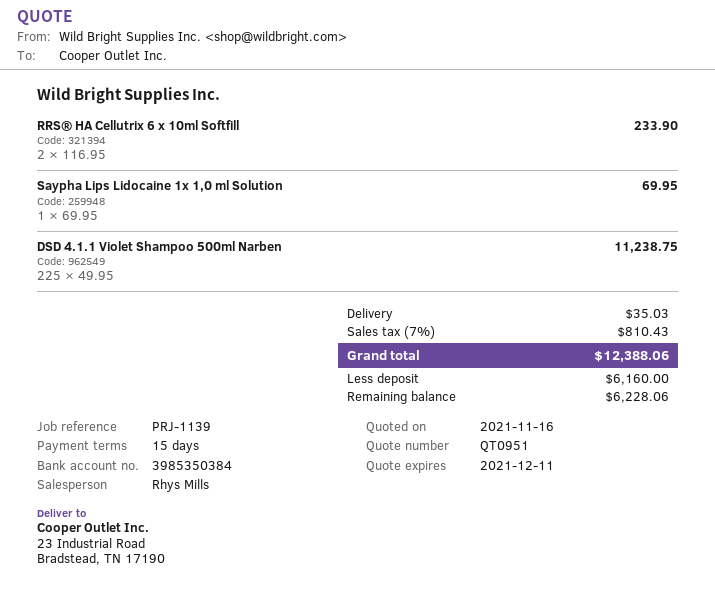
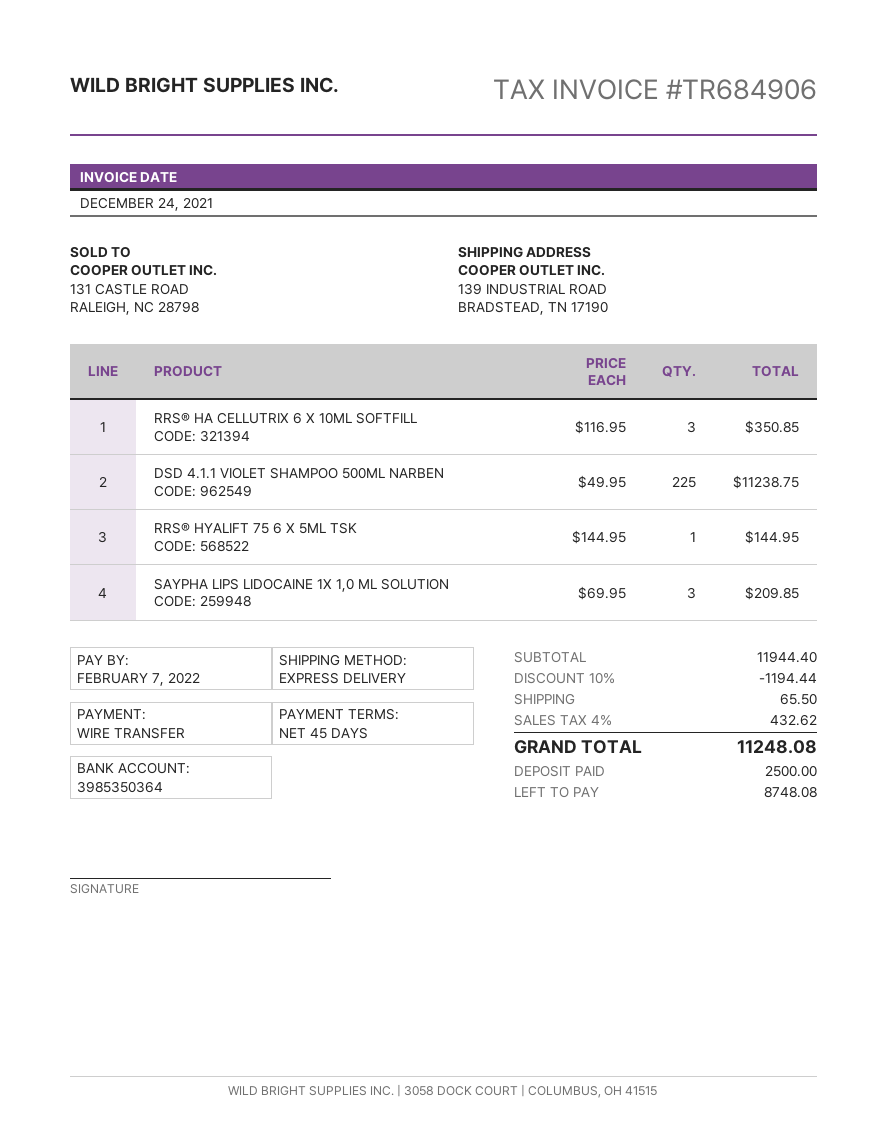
payment terms: 15 days -> 45 days
bank account: 3985350384 -> 3985350364
ship to: 23 Industrial Road, Bradstead, TN 17190 -> 139 INDUSTRIAL ROAD, BRADSTEAD, TN 17190
RRS® HA Cellutrix 6 x 10ml Softfill: 2 x 116.95 = 233.90 -> 3 x 116.95 = 350.85
Saypha Lips Lidocaine 1x 1,0 ml Solution: 1 x 69.95 = 69.95 -> 3 x 69.95 = 209.85
RRS® HYALIFT 75 6 X 5ML TSK: none -> 1 x 144.95 = 144.95
discount: none -> 10% = 1194.44
shipping: 35.03 -> 65.50
tax: 7% = 810.43 -> 4% = 432.62
total: 12388.06 -> 11248.08
deposit: 6160.00 -> 2500.00
balance: 6228.06 -> 8748.08

